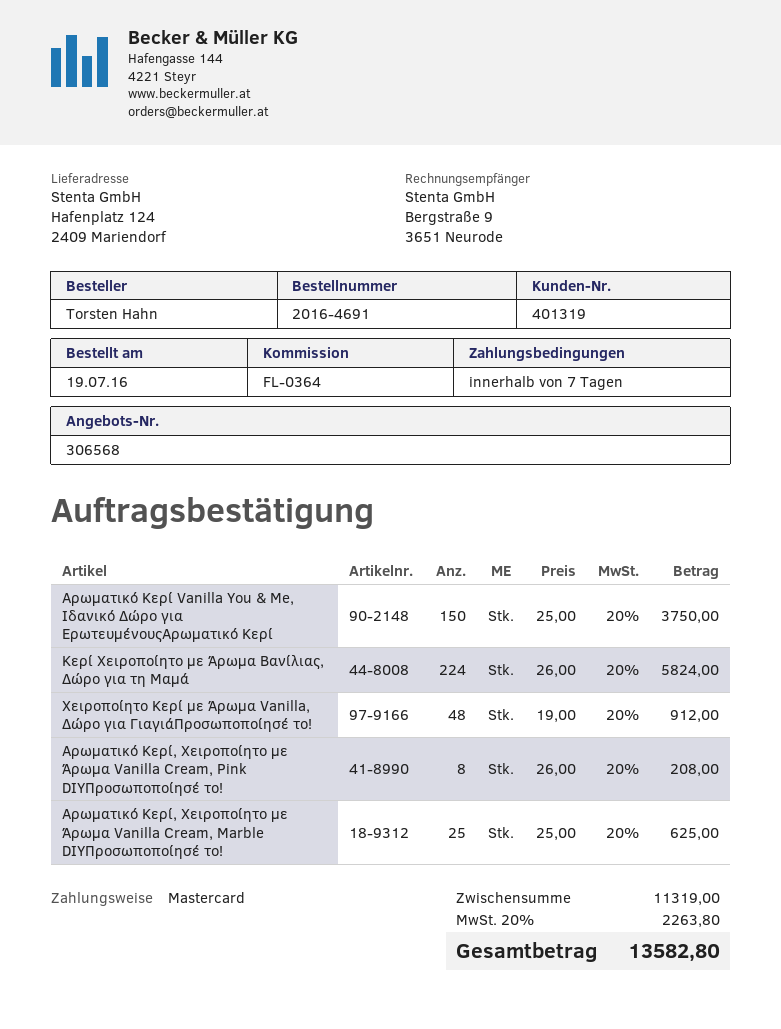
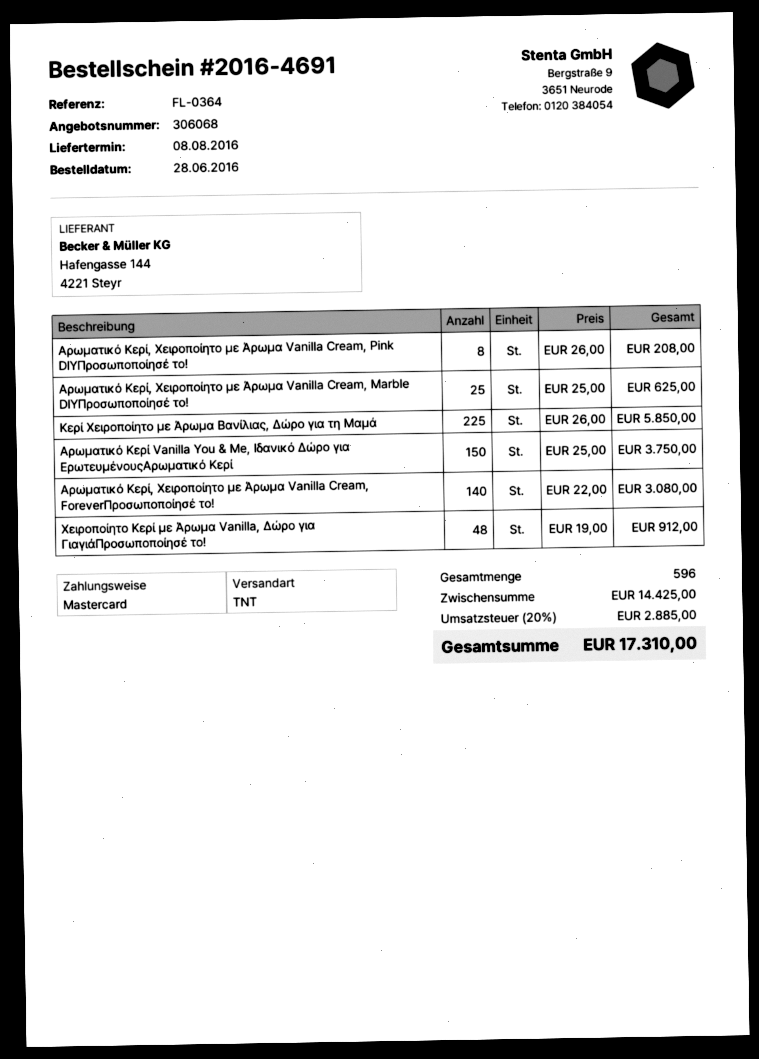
quote number: 306568 -> 306068
order date: 2016-07-19 -> 2016-06-28
Κερί Χειροποίητο με Άρωμα Βανίλιας, Δώρο για τη Μαμά: 224 x 26.00 = 5824.00 -> 225 x 26.00 = 5850.00
Αρωματικό Κερί, Χειροποίητο με Άρωμα Vanilla Cream, ForeverΠροσωποποίησέ το!: none -> 140 x 22.00 = 3080.00
subtotal: 11319.00 -> 14425.00
tax: 20% = 2263.80 -> 20% = 2885.00
total: 13582.80 -> 17310.00

